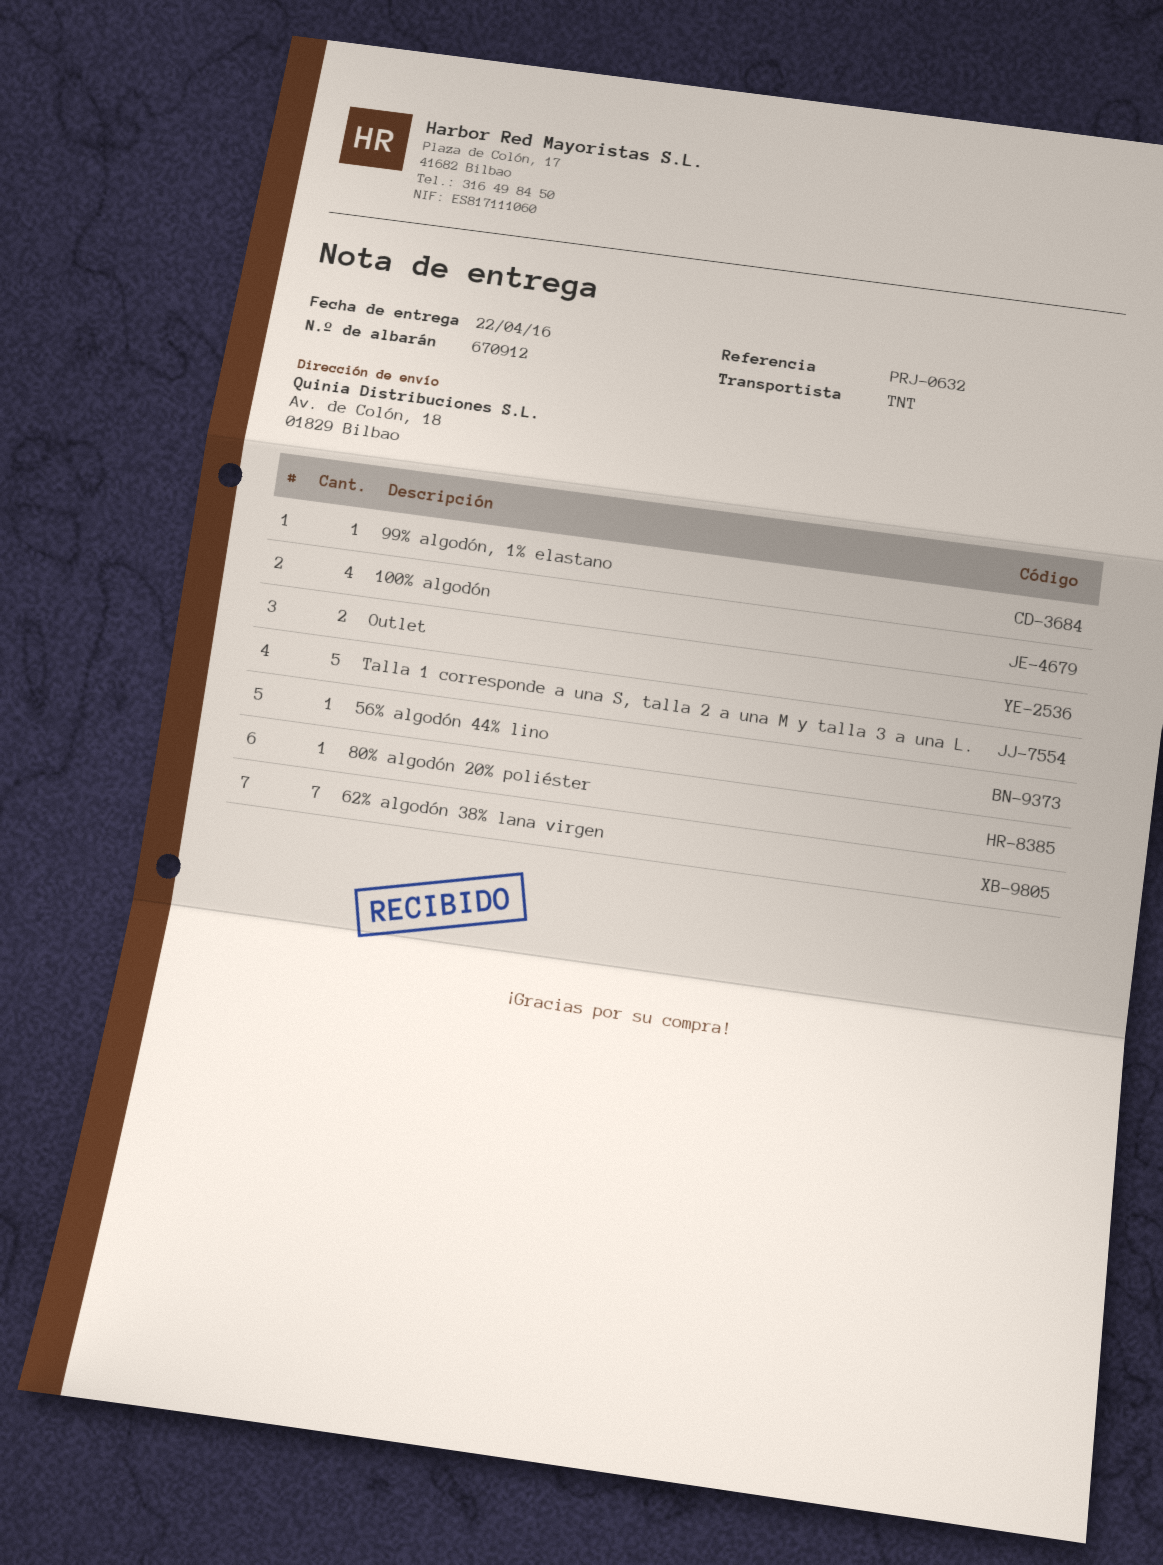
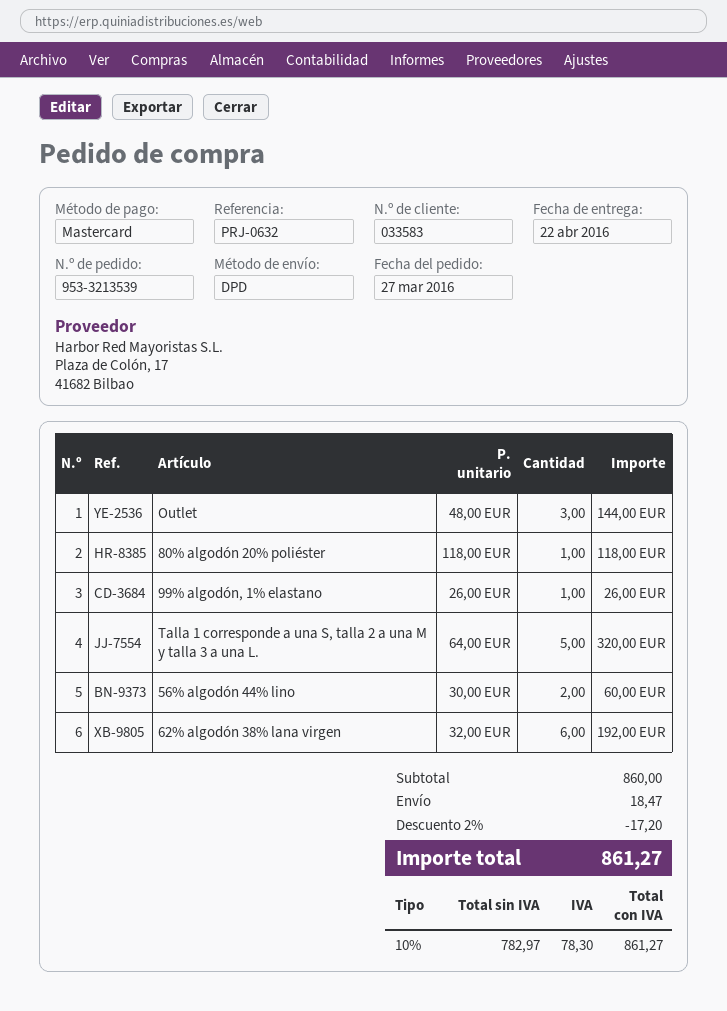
shipping method: TNT -> DPD
100% algodón: 4 -> none
Outlet: 2 -> 3
56% algodón 44% lino: 1 -> 2
62% algodón 38% lana virgen: 7 -> 6

